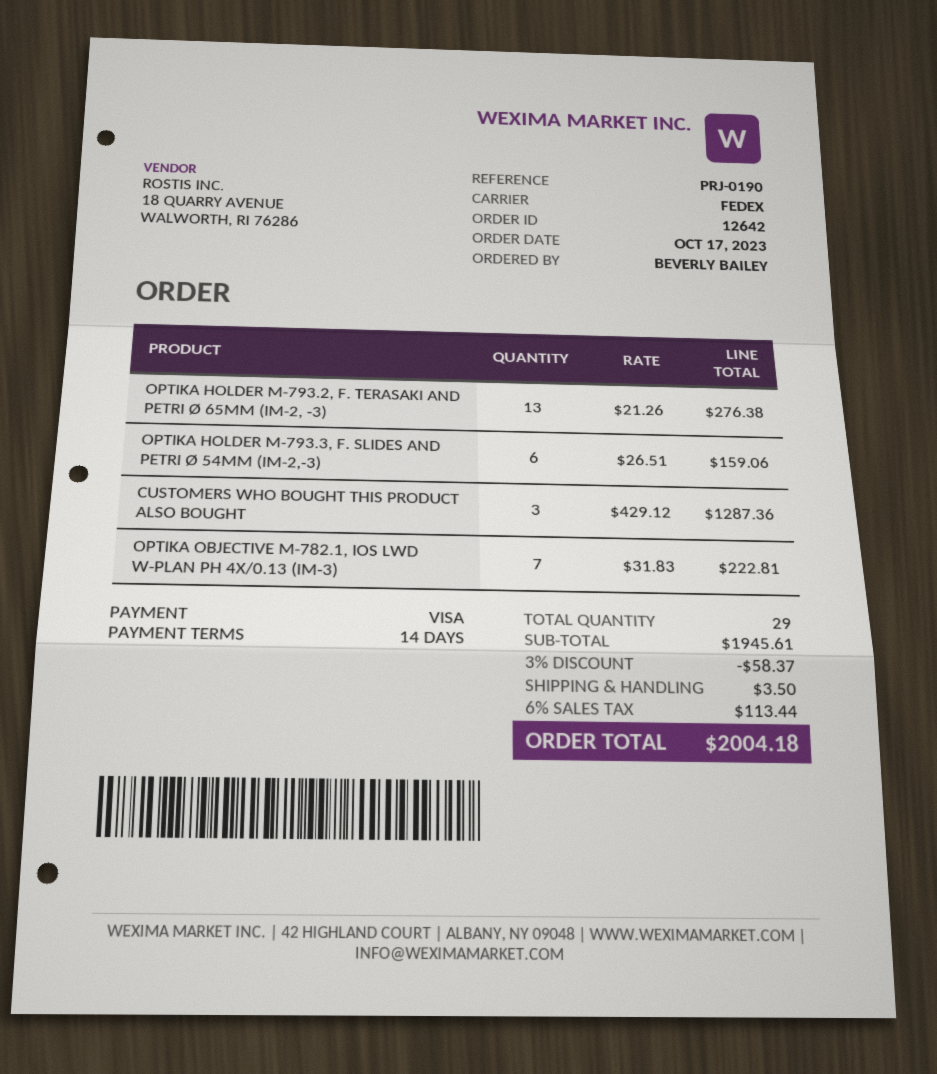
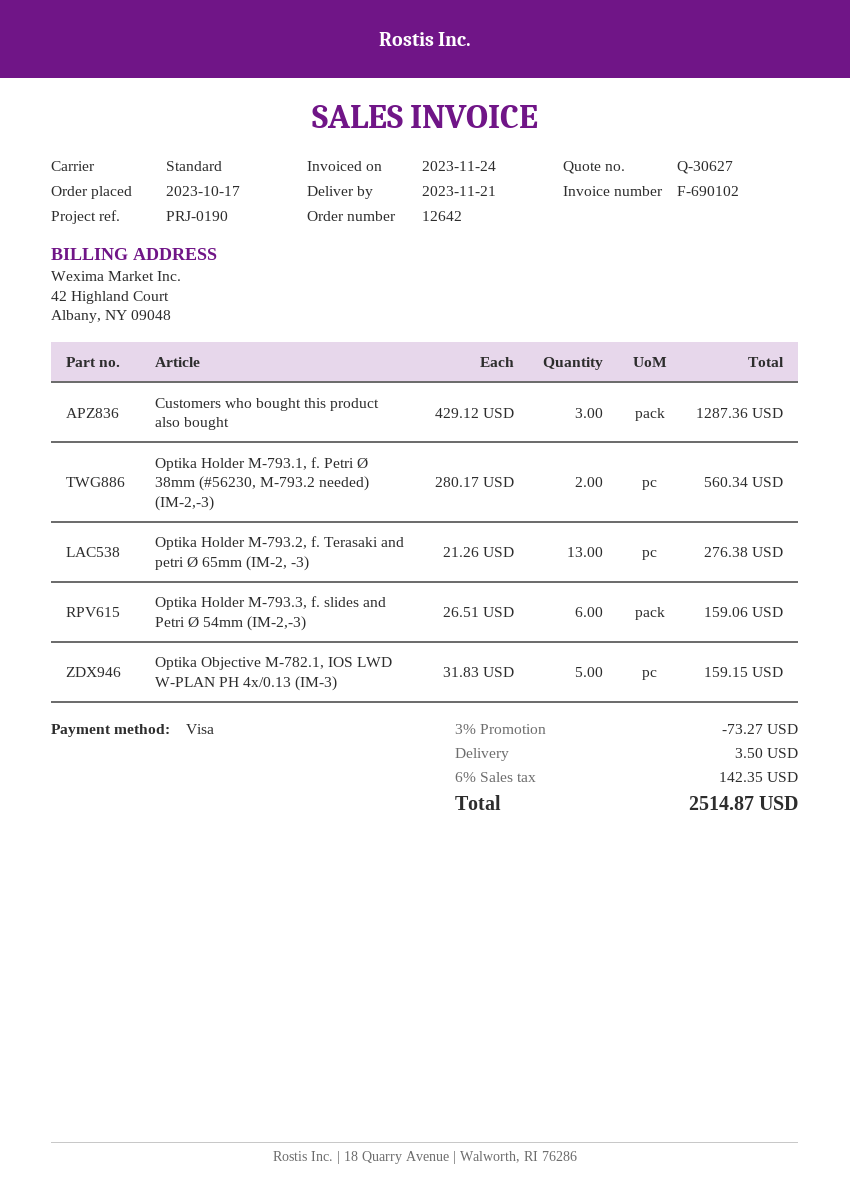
shipping method: FedEx -> standard
OPTIKA OBJECTIVE M-782.1, IOS LWD W-PLAN PH 4X/0.13 (IM-3): 7 x 31.83 = 222.81 -> 5 x 31.83 = 159.15
Optika Holder M-793.1, f. Petri Ø 38mm (#56230, M-793.2 needed) (IM-2,-3): none -> 2 x 280.17 = 560.34
discount: 3% = 58.37 -> 3% = 73.27
tax: 6% = 113.44 -> 6% = 142.35
total: 2004.18 -> 2514.87

